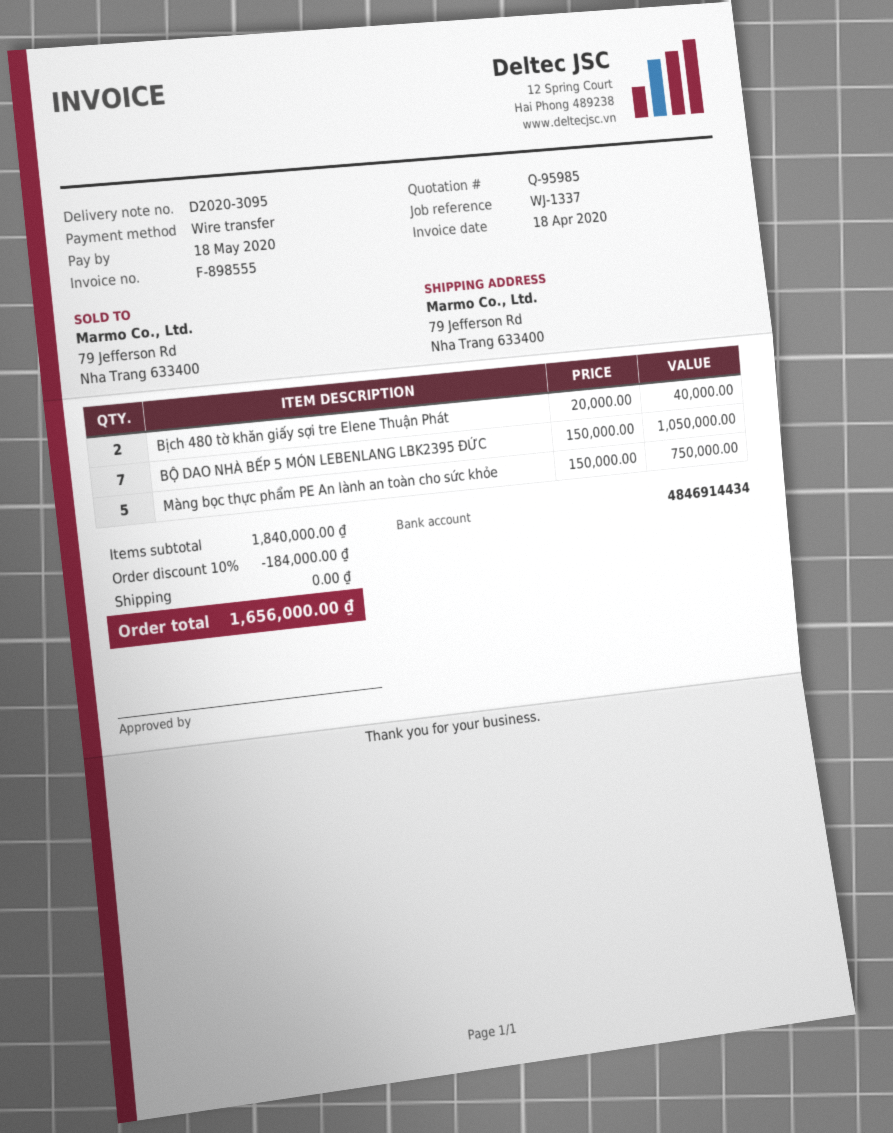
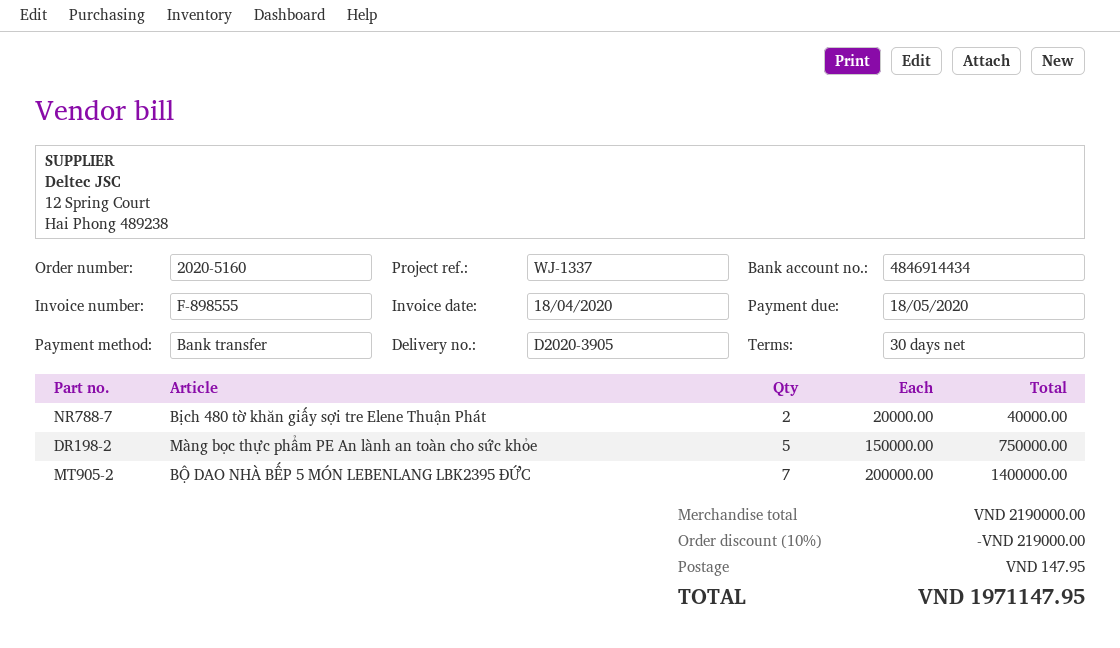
delivery note number: D2020-3095 -> D2020-3905
BỘ DAO NHÀ BẾP 5 MÓN LEBENLANG LBK2395 ĐỨC: 7 x 150000.00 = 1050000.00 -> 7 x 200000.00 = 1400000.00
subtotal: 1840000.00 -> 2190000.00
discount: 10% = 184000.00 -> 10% = 219000.00
shipping: 0.00 -> 147.95
total: 1656000.00 -> 1971147.95

